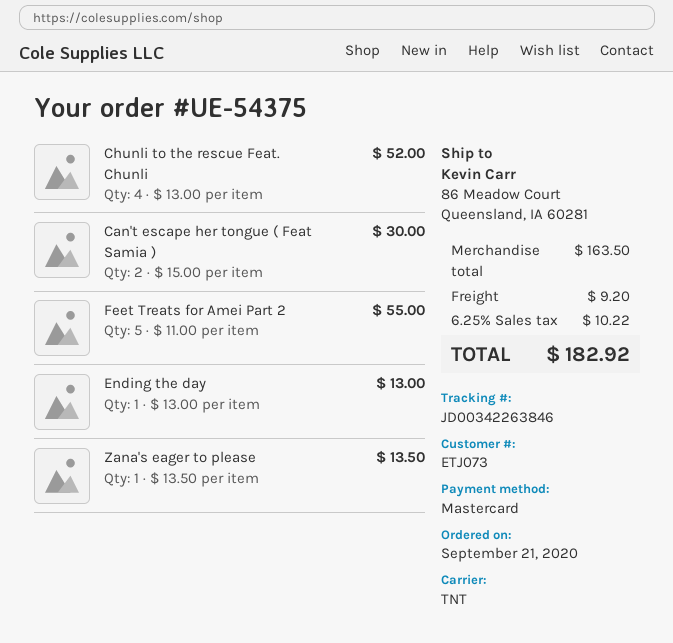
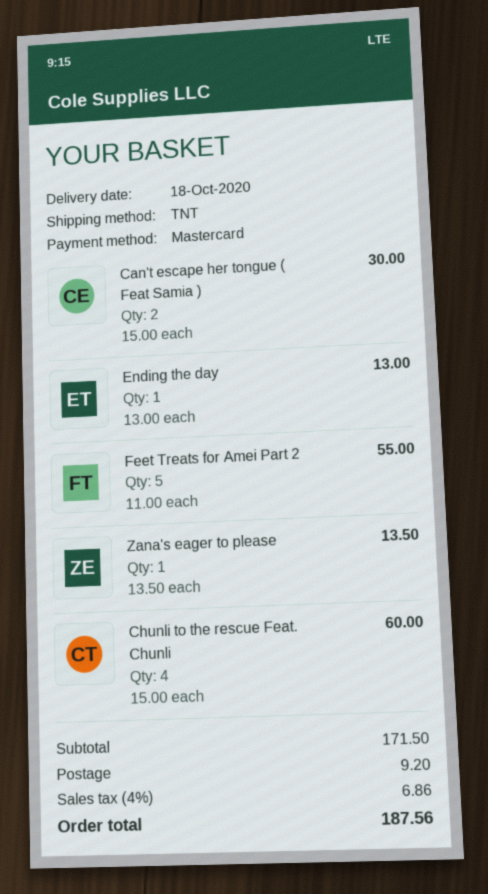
Chunli to the rescue Feat. Chunli: 4 x 13.00 = 52.00 -> 4 x 15.00 = 60.00
subtotal: 163.50 -> 171.50
tax: 6.25% = 10.22 -> 4% = 6.86
total: 182.92 -> 187.56

